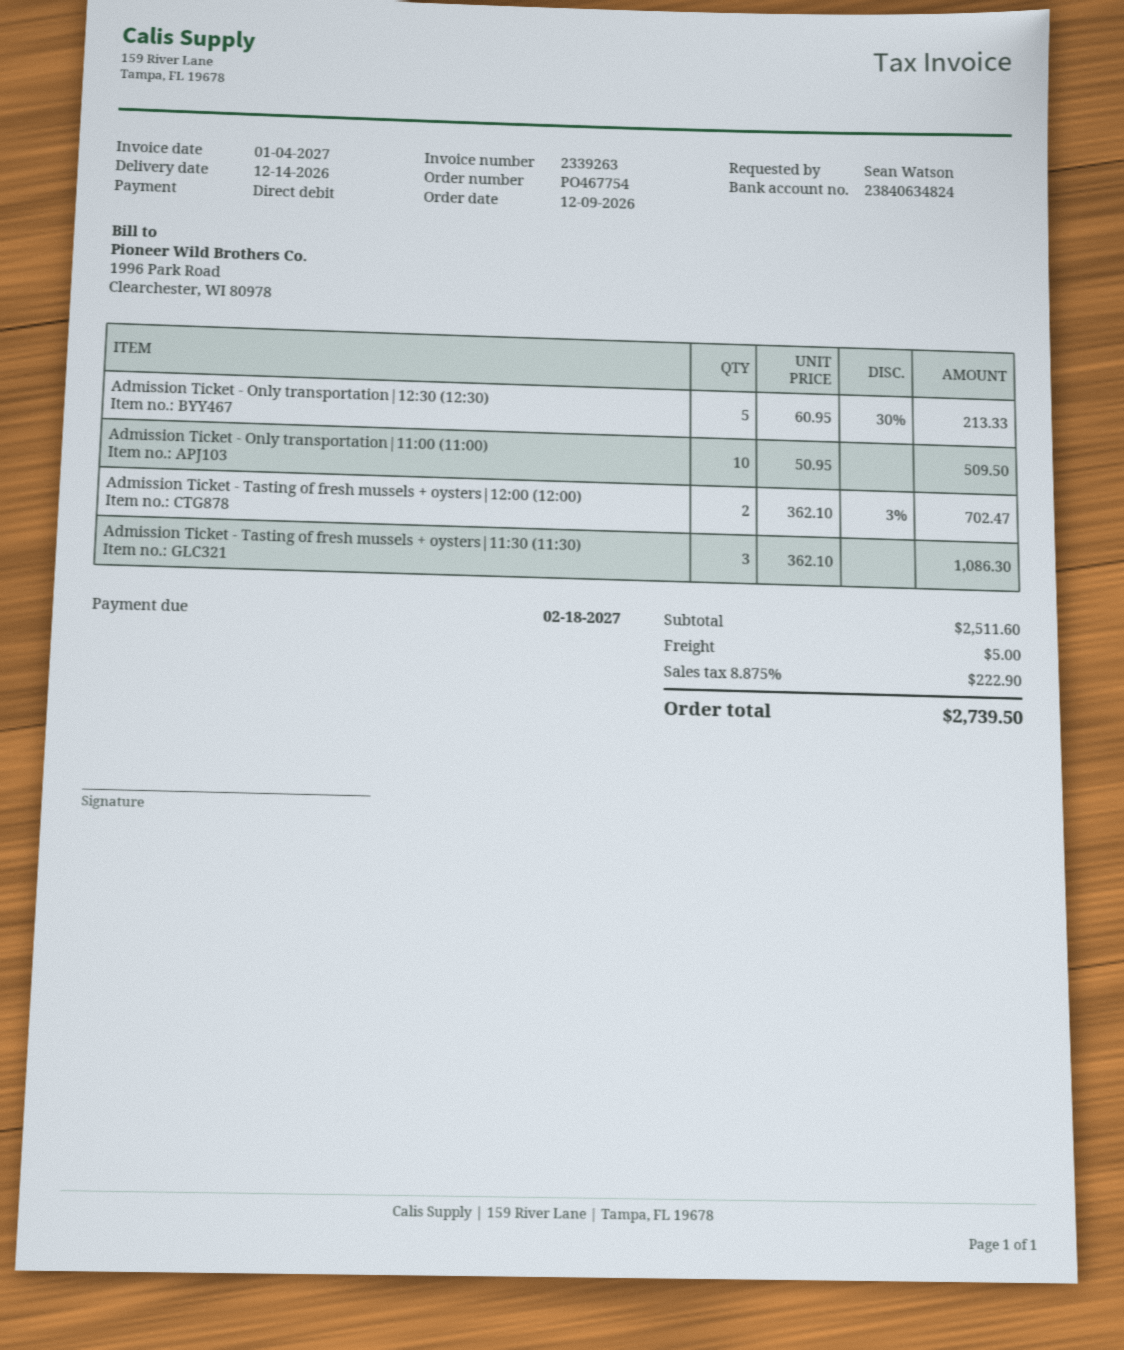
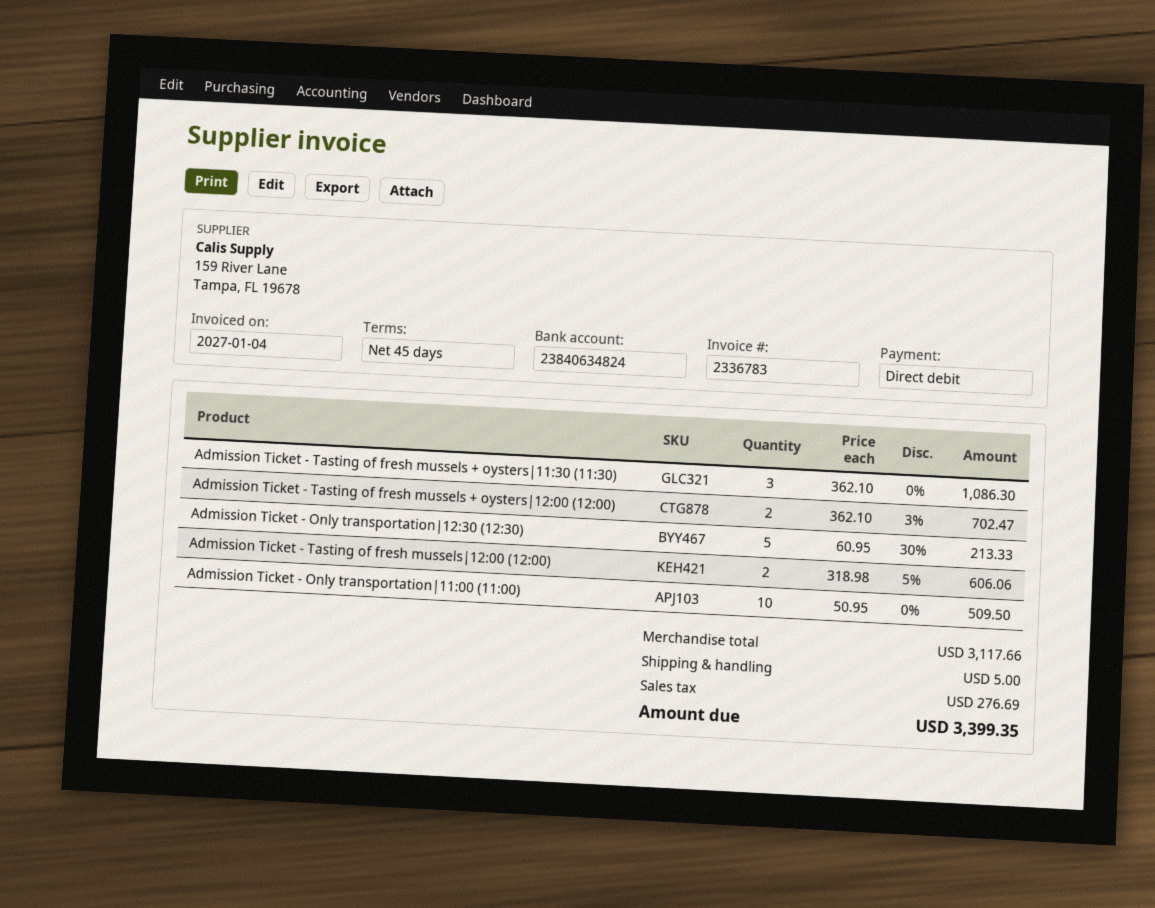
invoice number: 2339263 -> 2336783
Admission Ticket - Tasting of fresh mussels|12:00 (12:00): none -> 2 x 318.98 - 5% = 606.06
subtotal: 2511.60 -> 3117.66
tax: 222.90 -> 276.69
total: 2739.50 -> 3399.35

